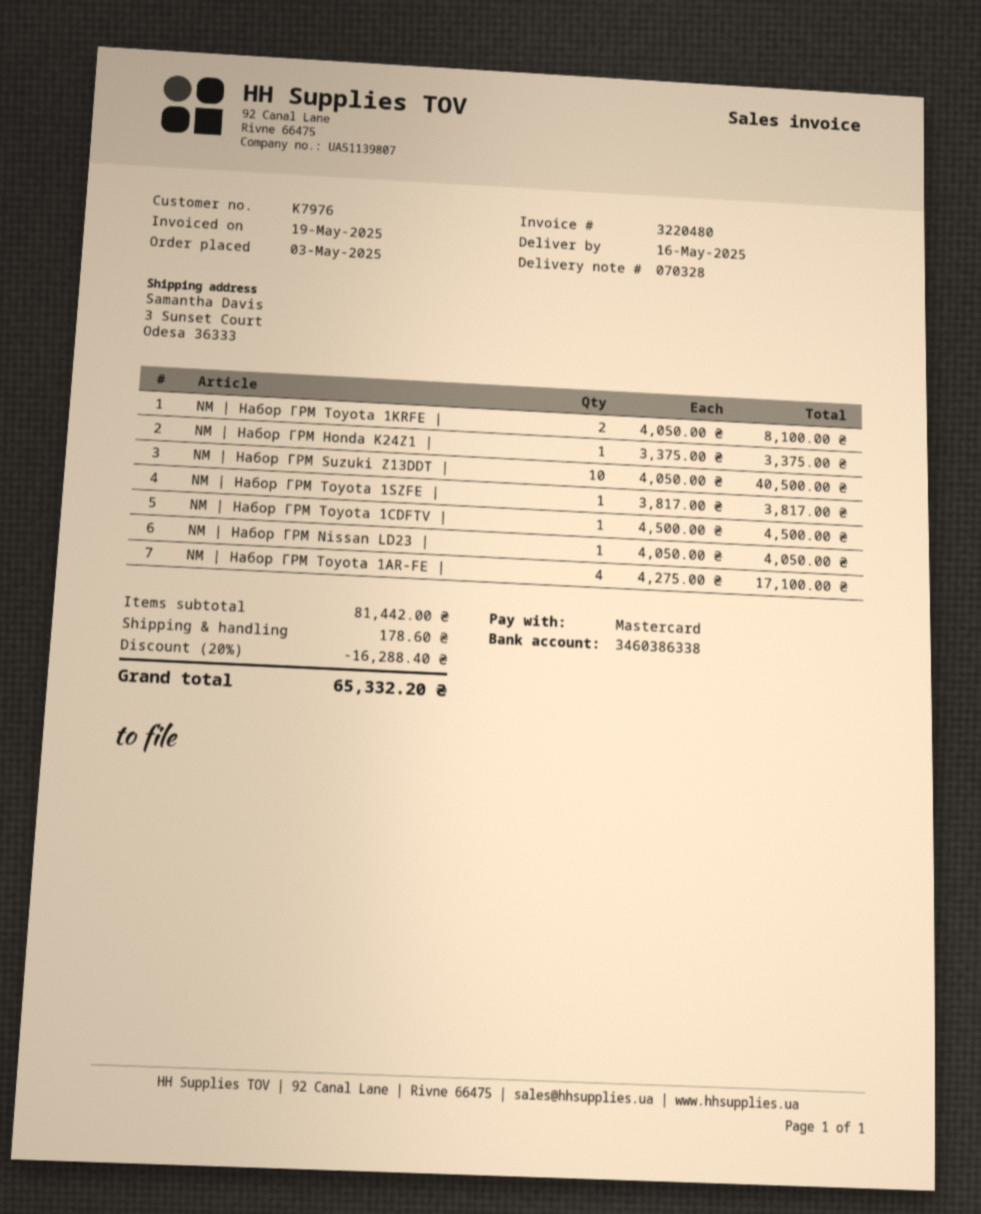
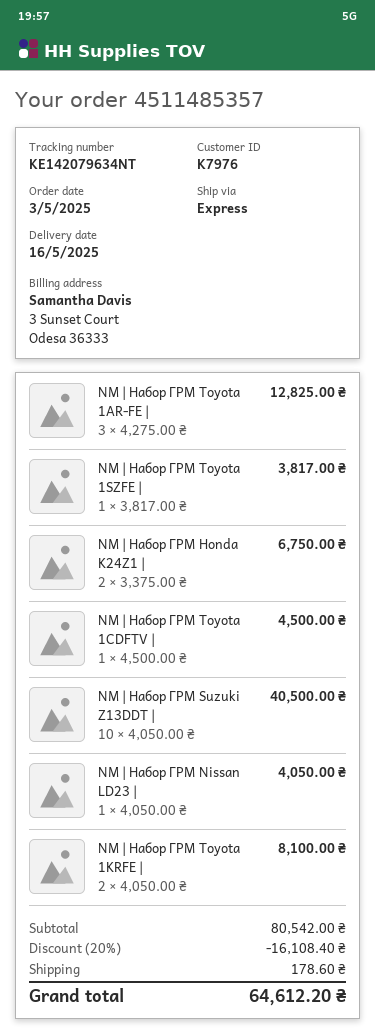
NM | Набор ГРМ Honda K24Z1 |: 1 x 3375.00 = 3375.00 -> 2 x 3375.00 = 6750.00
NM | Набор ГРМ Toyota 1AR-FE |: 4 x 4275.00 = 17100.00 -> 3 x 4275.00 = 12825.00
subtotal: 81442.00 -> 80542.00
discount: 20% = 16288.40 -> 20% = 16108.40
total: 65332.20 -> 64612.20

